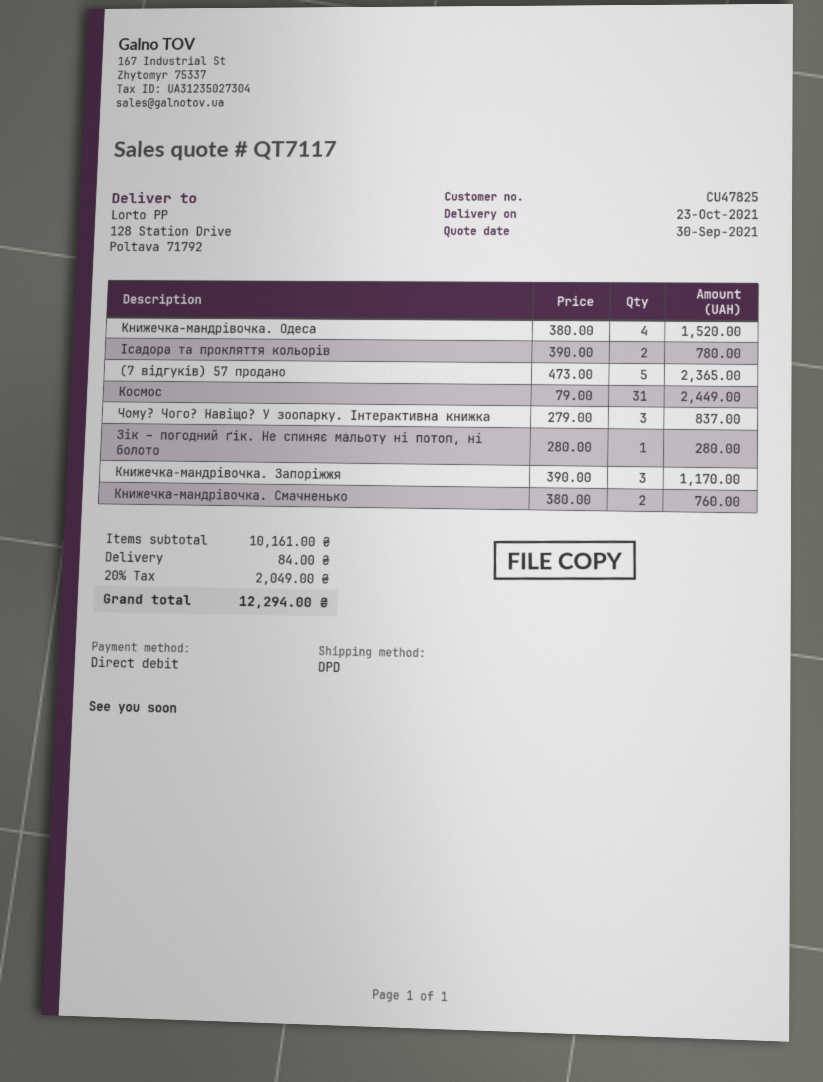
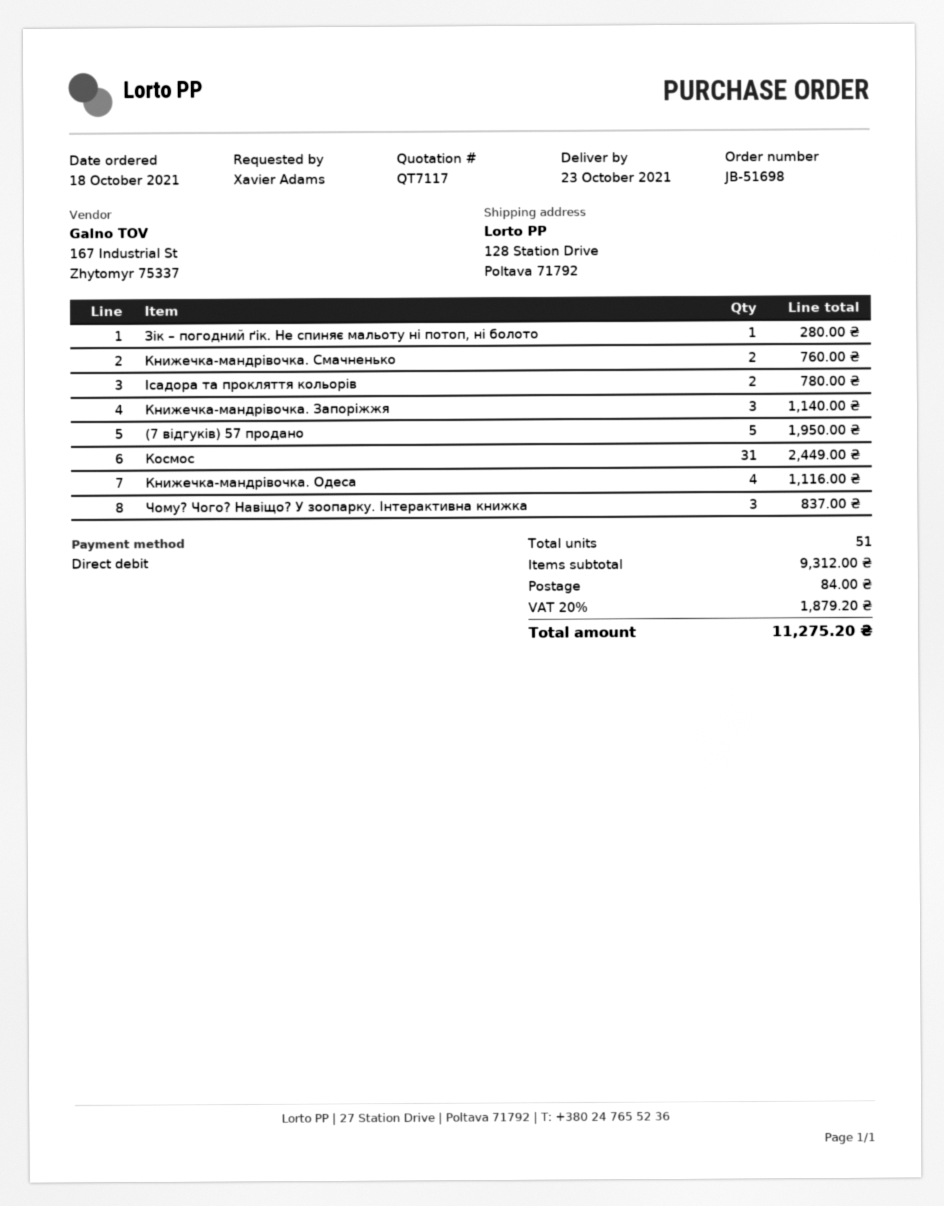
Книжечка-мандрівочка. Одеса: 4 for 1520.00 -> 4 for 1116.00
(7 відгуків) 57 продано: 5 for 2365.00 -> 5 for 1950.00
Книжечка-мандрівочка. Запоріжжя: 3 for 1170.00 -> 3 for 1140.00
subtotal: 10161.00 -> 9312.00
tax: 20% = 2049.00 -> 20% = 1879.20
total: 12294.00 -> 11275.20

